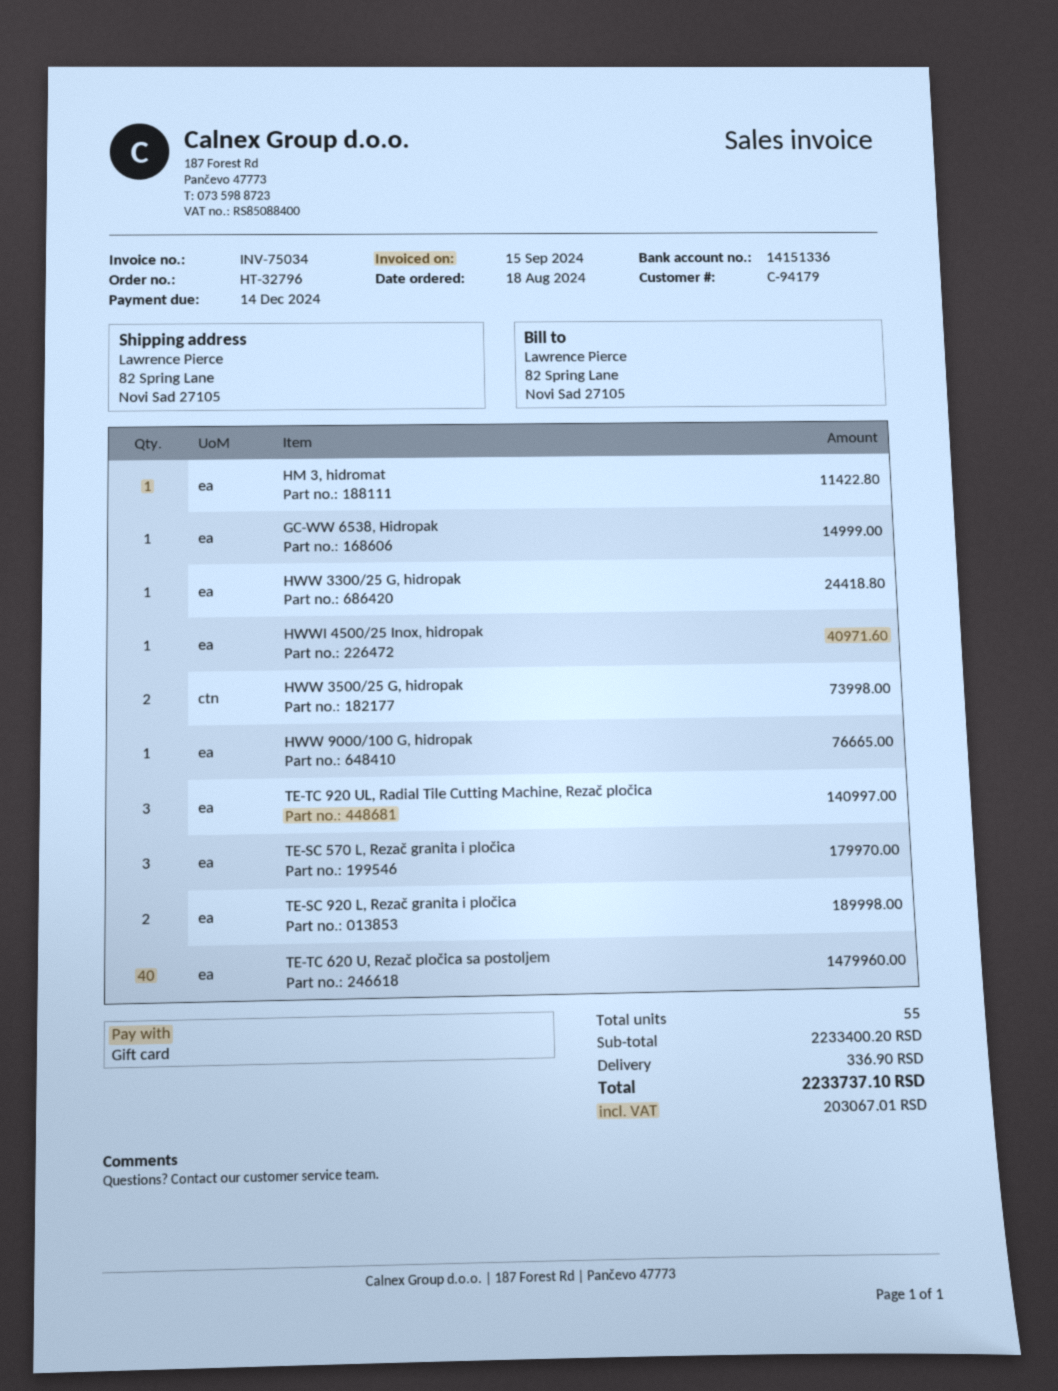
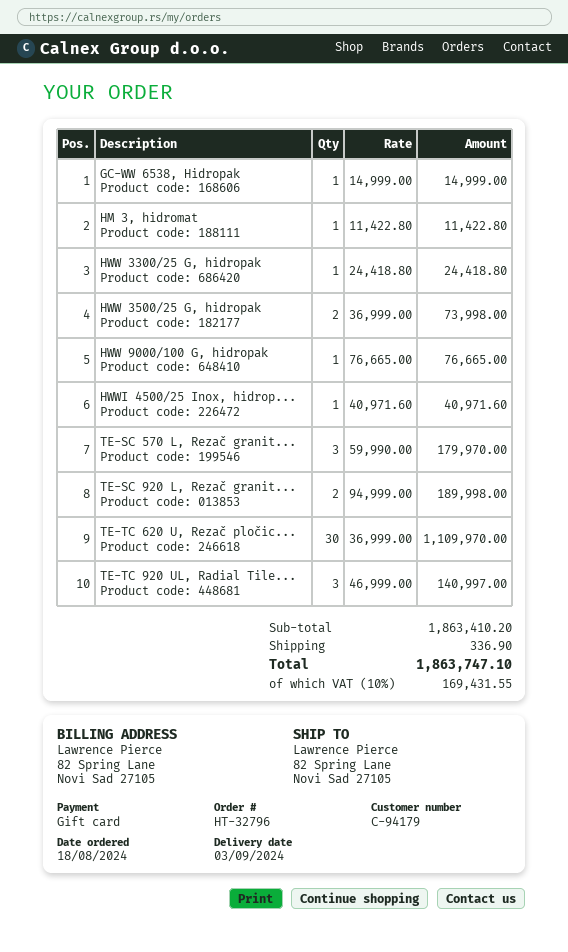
TE-TC 620 U, Rezač pločica sa postoljem: 40 for 1479960.00 -> 30 for 1109970.00
subtotal: 2233400.20 -> 1863410.20
tax: 203067.01 -> 169431.55
total: 2233737.10 -> 1863747.10

